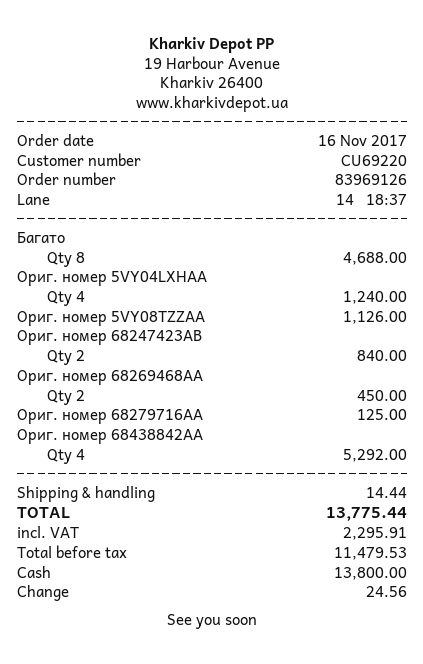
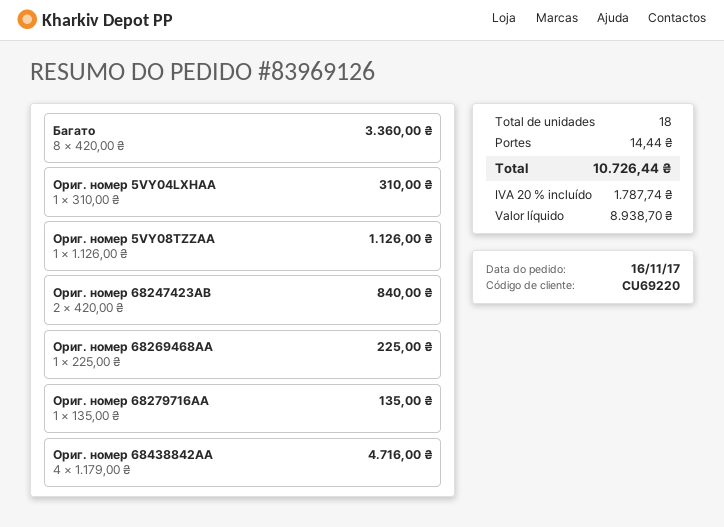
Багато: 8 for 4688.00 -> 8 for 3360.00
Ориг. номер 5VY04LXHAA: 4 for 1240.00 -> 1 for 310.00
Ориг. номер 68269468AA: 2 for 450.00 -> 1 for 225.00
Ориг. номер 68279716AA: 1 for 125.00 -> 1 for 135.00
Ориг. номер 68438842AA: 4 for 5292.00 -> 4 for 4716.00
net: 11479.53 -> 8938.70
tax: 2295.91 -> 1787.74
total: 13775.44 -> 10726.44

